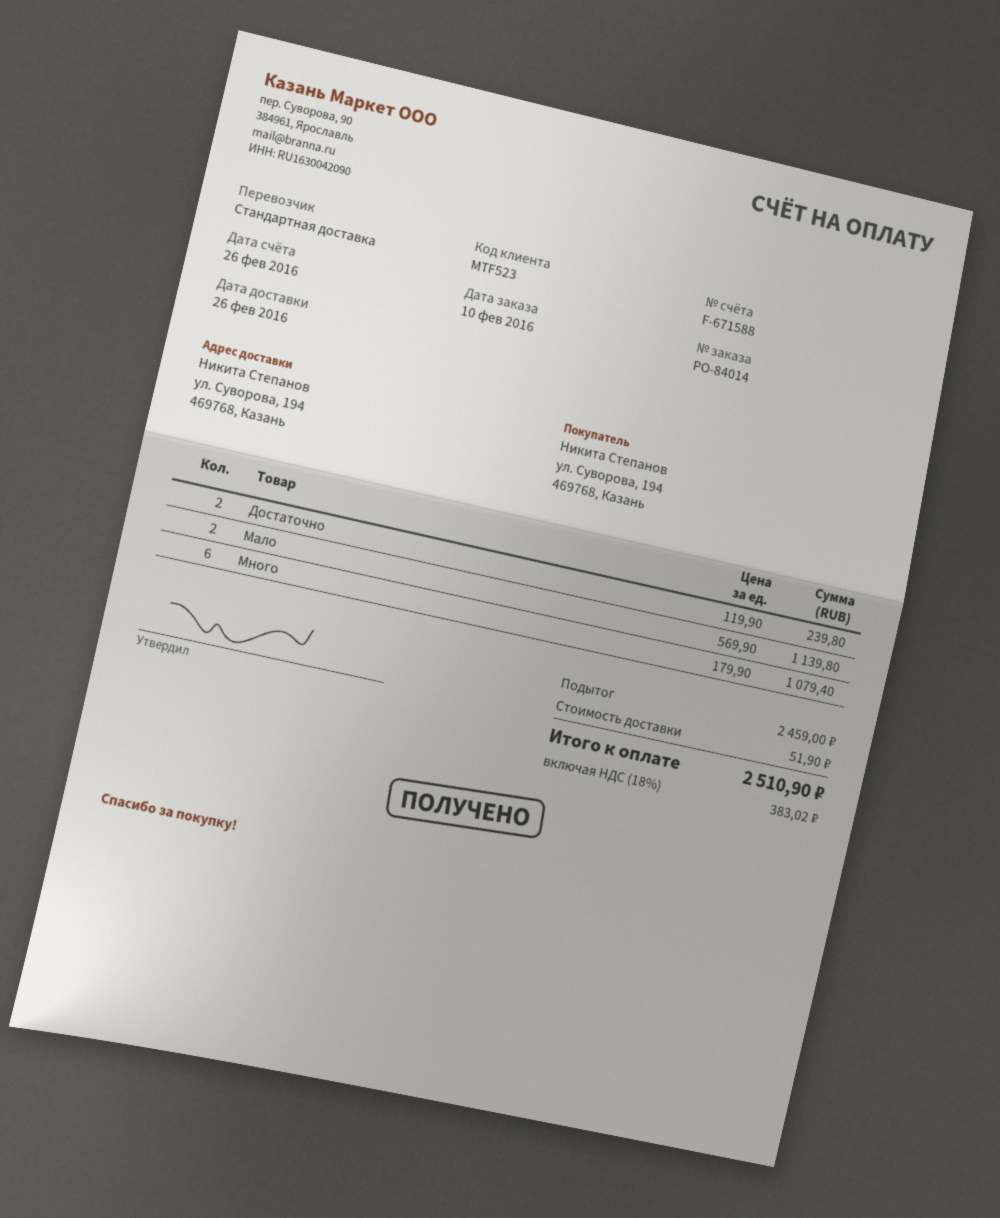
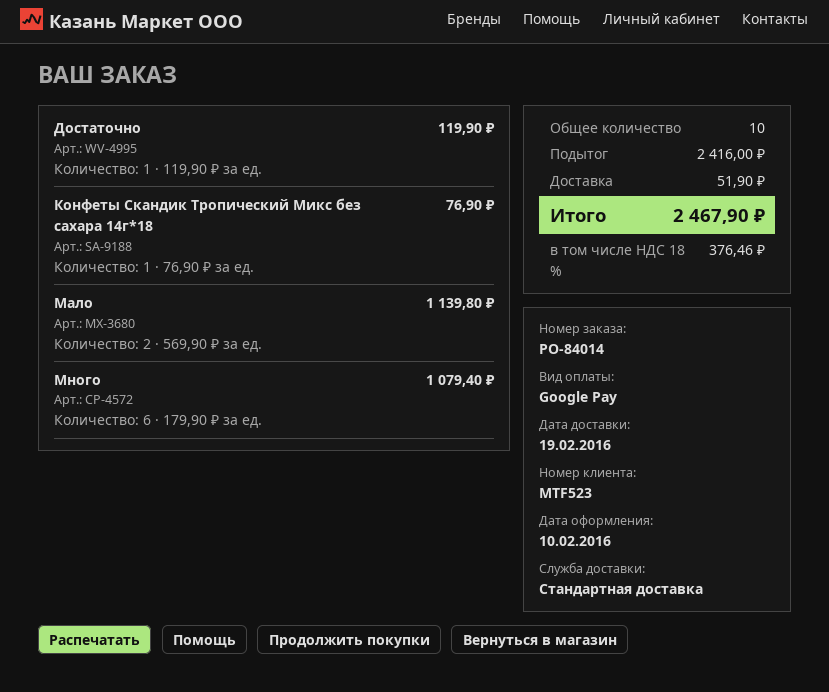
delivery date: 2016-02-26 -> 2016-02-19
Достаточно: 2 x 119.90 = 239.80 -> 1 x 119.90 = 119.90
Конфеты Скандик Тропический Микс без сахара 14г*18: none -> 1 x 76.90 = 76.90
subtotal: 2459.00 -> 2416.00
tax: 18% = 383.02 -> 18% = 376.46
total: 2510.90 -> 2467.90

